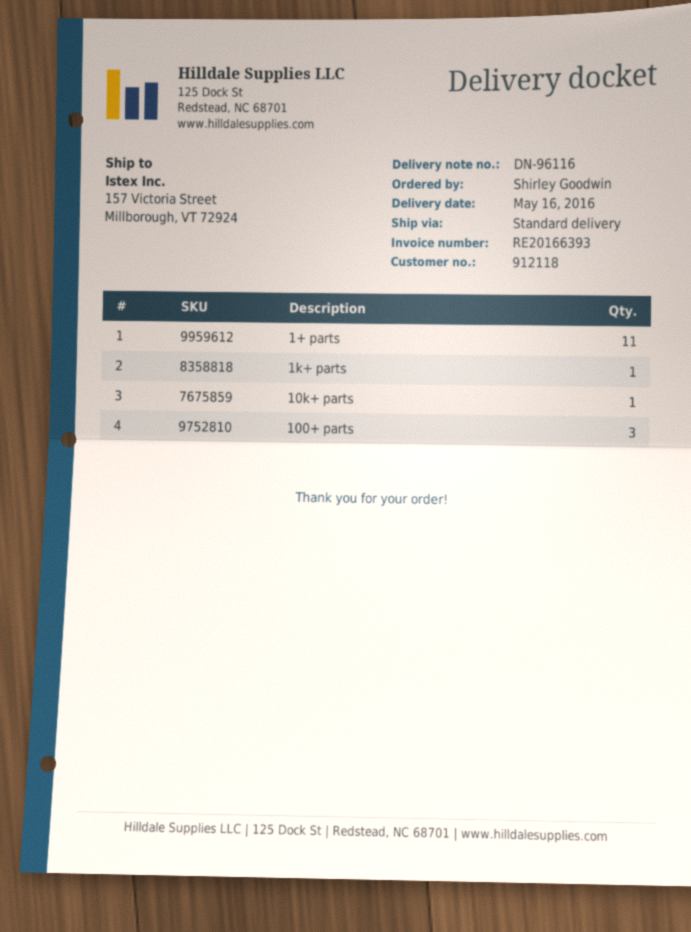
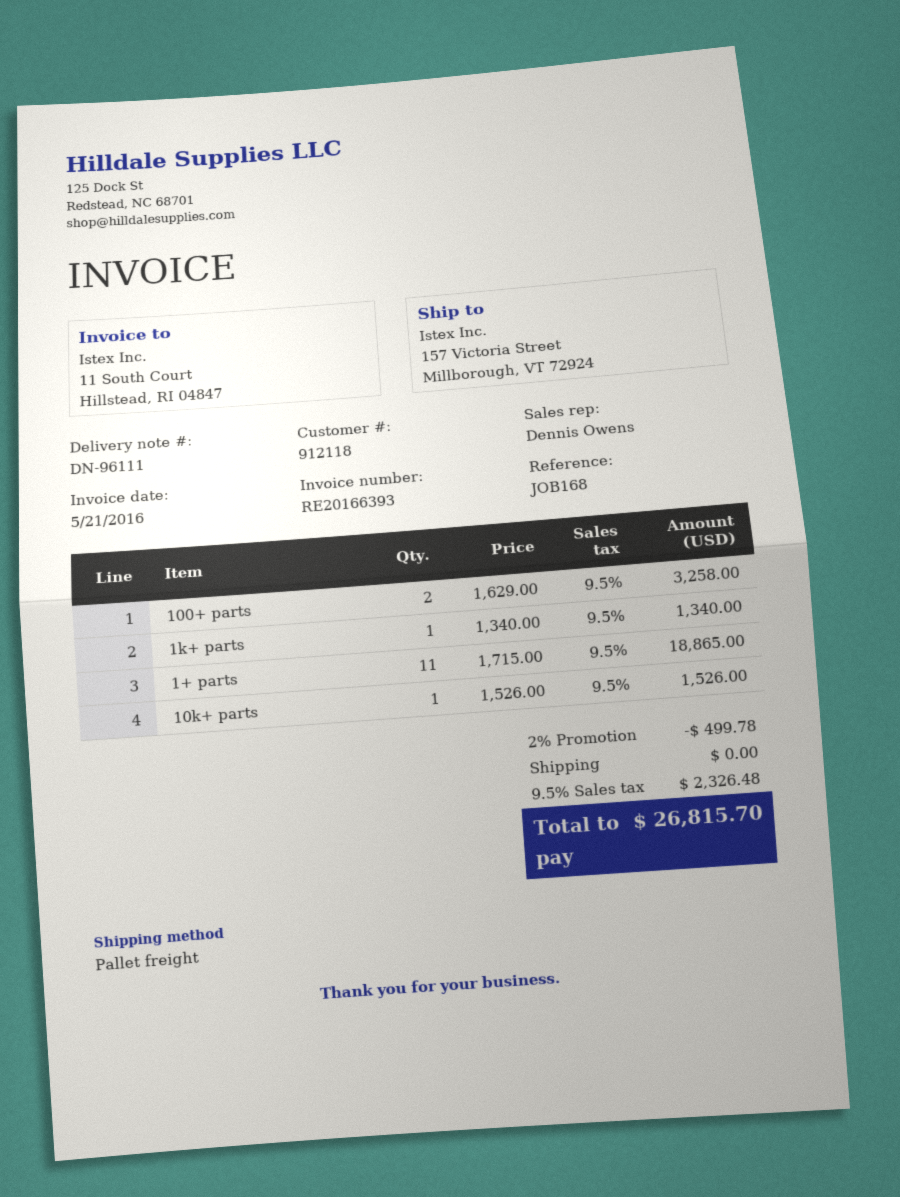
delivery note number: DN-96116 -> DN-96111
shipping method: standard -> pallet freight
100+ parts: 3 -> 2

